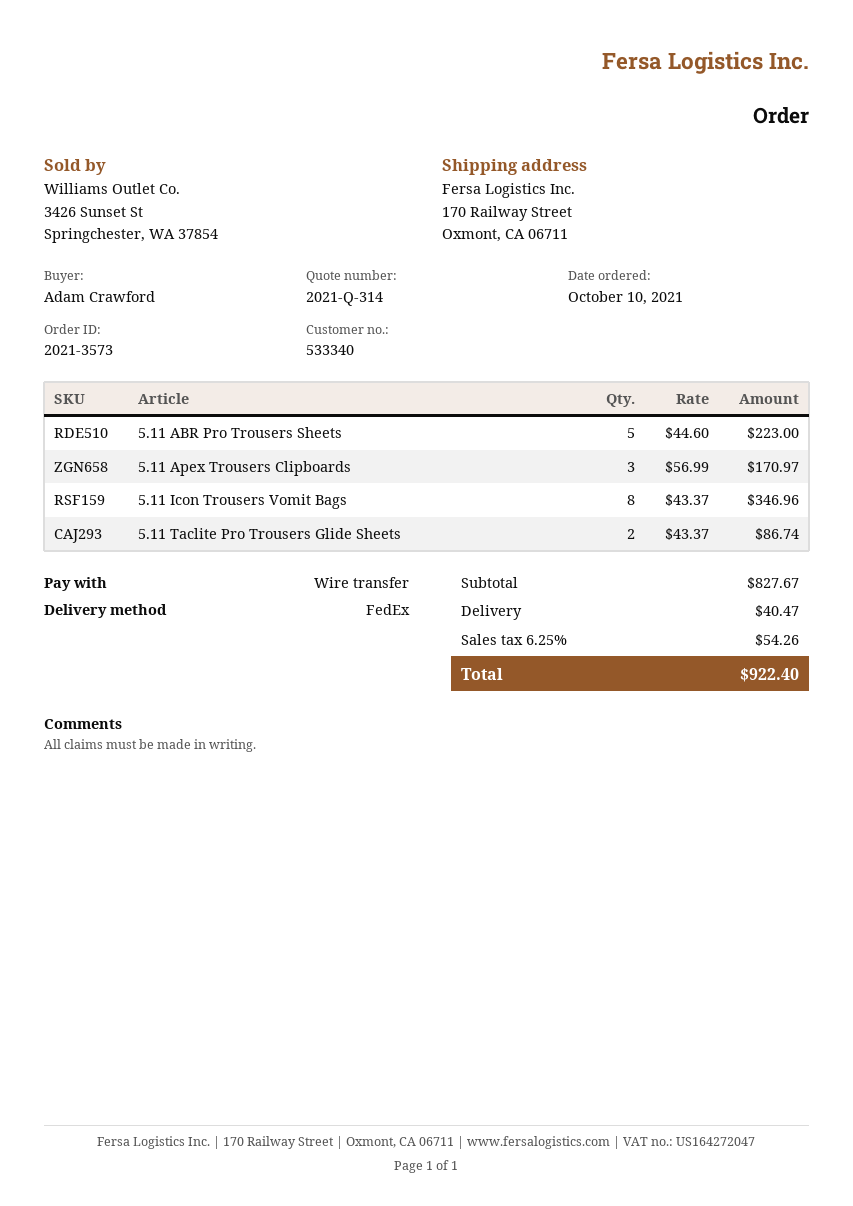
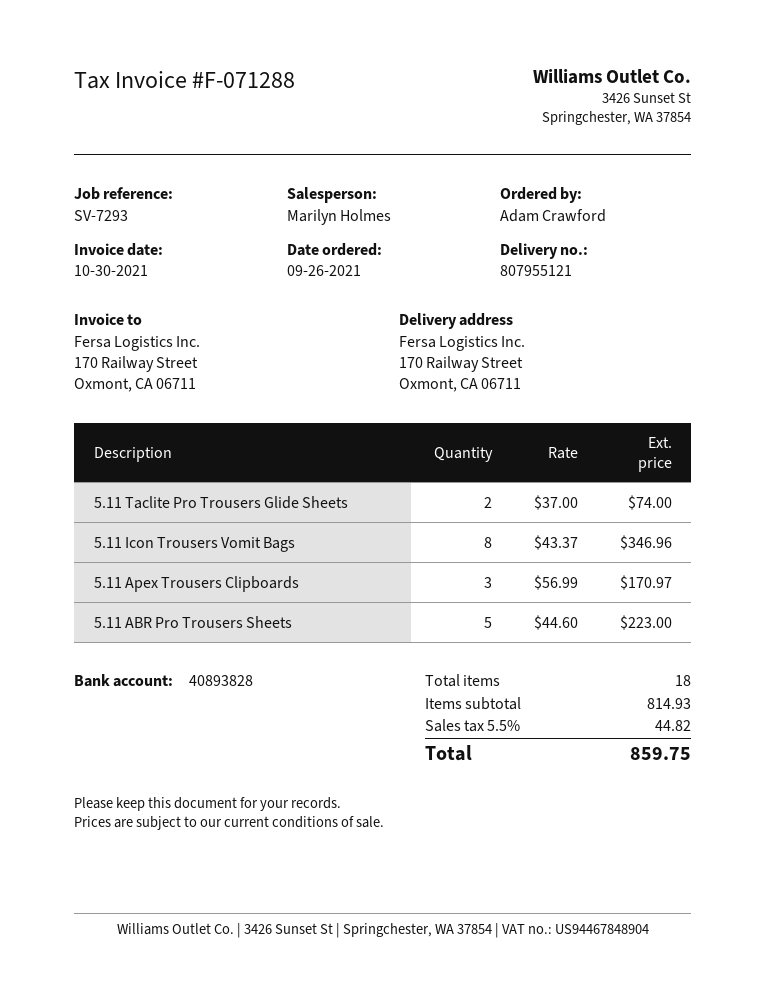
order date: 2021-10-10 -> 2021-09-26
5.11 Taclite Pro Trousers Glide Sheets: 2 x 43.37 = 86.74 -> 2 x 37.00 = 74.00
subtotal: 827.67 -> 814.93
shipping: 40.47 -> none
tax: 6.25% = 54.26 -> 5.5% = 44.82
total: 922.40 -> 859.75

